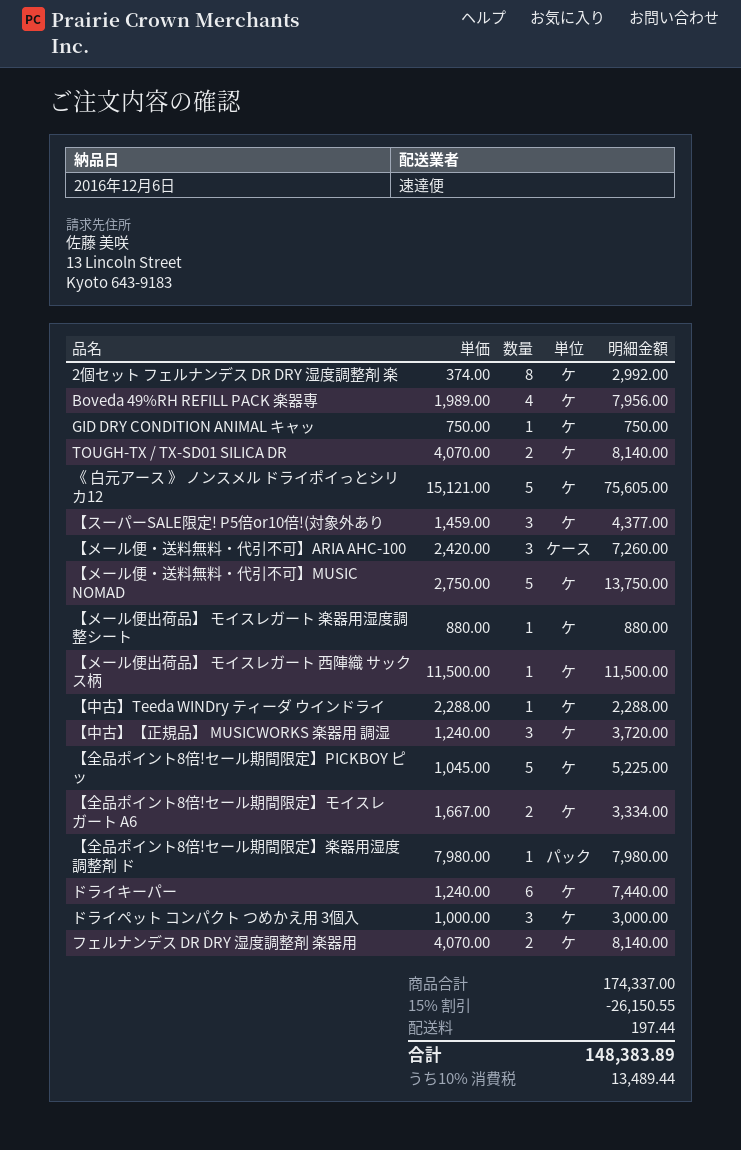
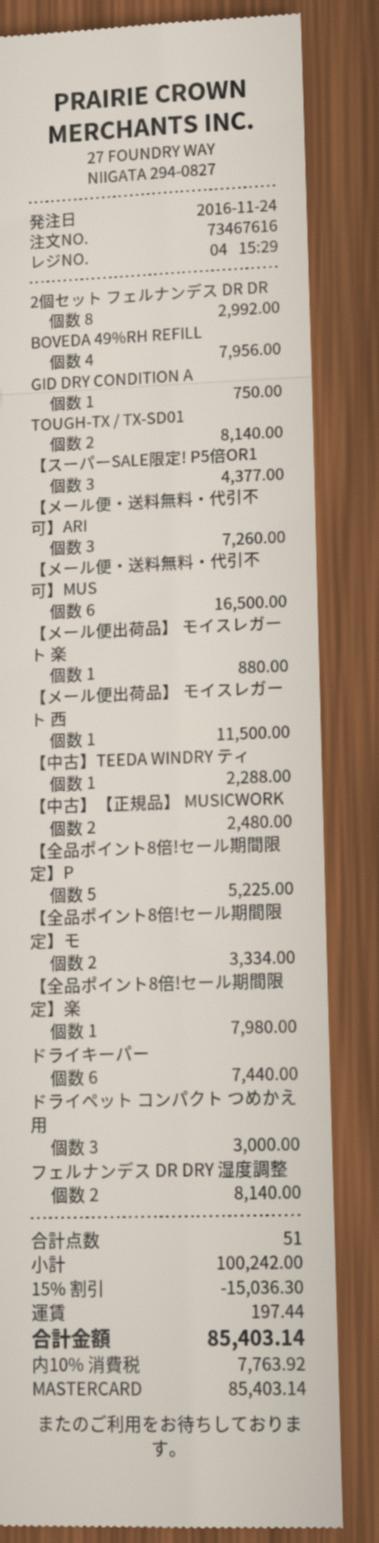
《 白元アース 》 ノンスメル ドライポイっとシリカ12: 5 for 75605.00 -> none
【メール便・送料無料・代引不可】MUSIC NOMAD: 5 for 13750.00 -> 6 for 16500.00
【中古】【正規品】 MUSICWORKS 楽器用 調湿: 3 for 3720.00 -> 2 for 2480.00
subtotal: 174337.00 -> 100242.00
discount: 15% = 26150.55 -> 15% = 15036.30
tax: 10% = 13489.44 -> 10% = 7763.92
total: 148383.89 -> 85403.14

